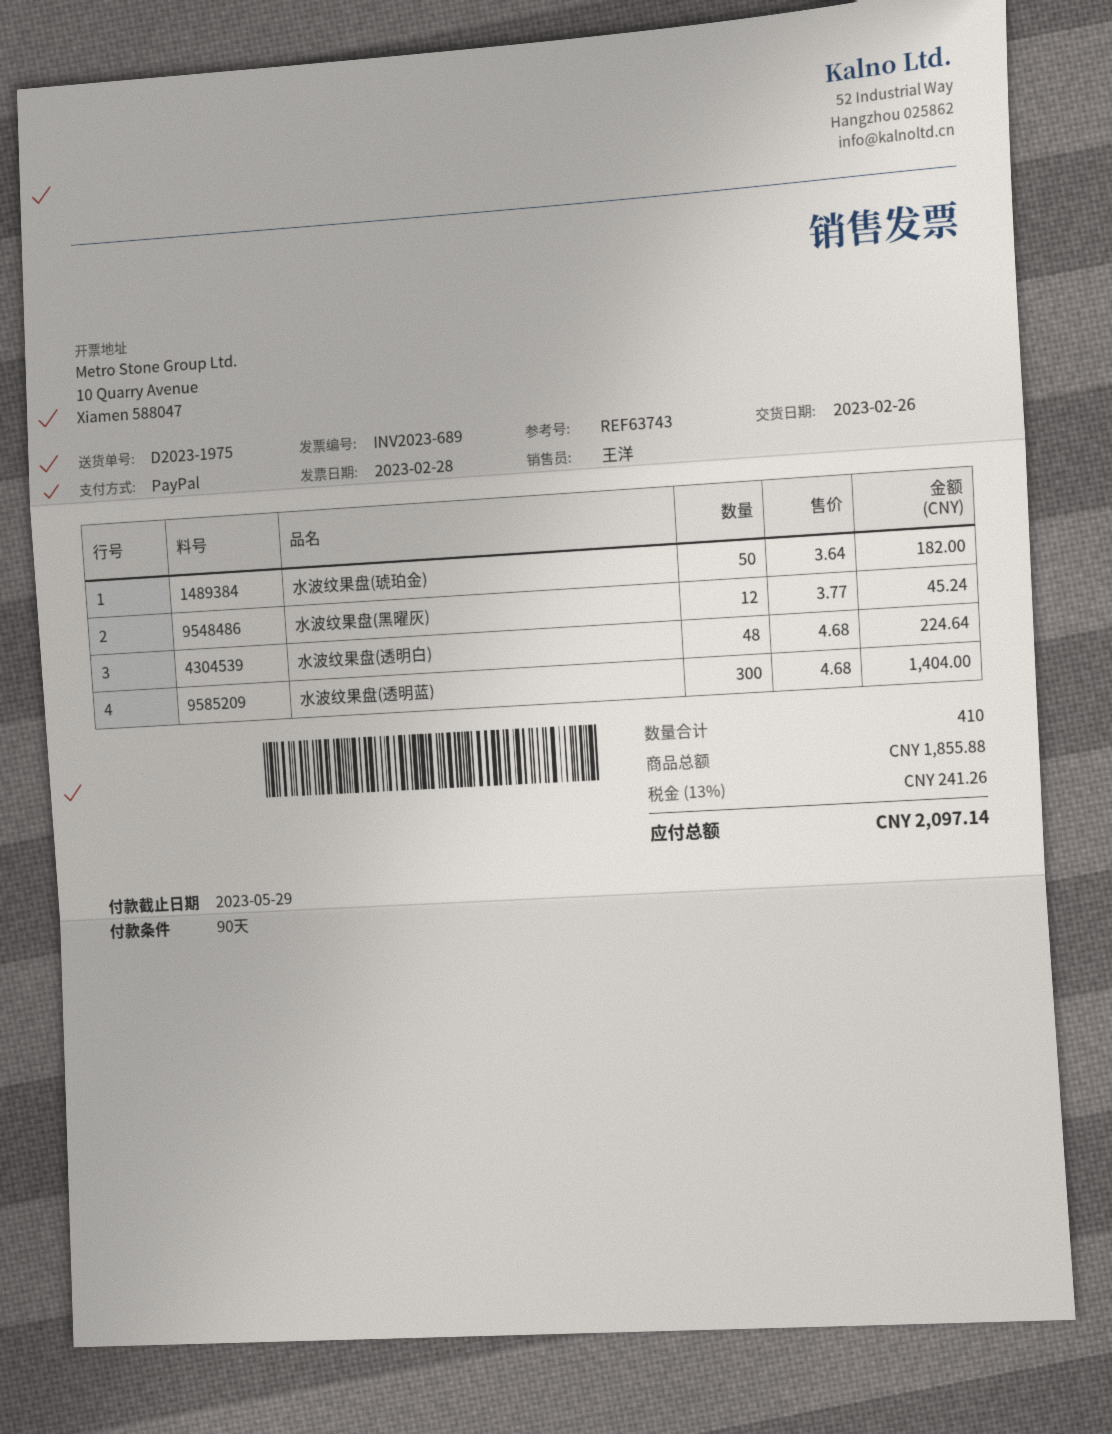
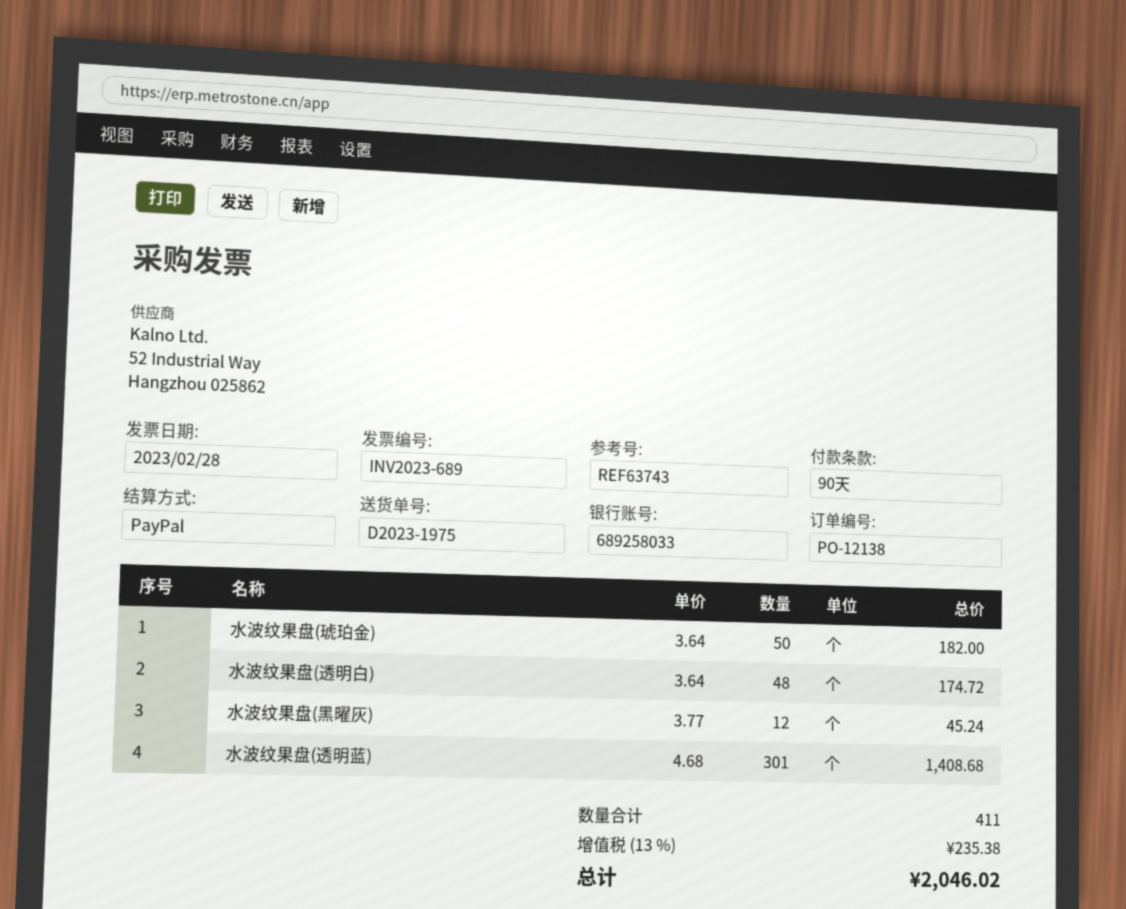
水波纹果盘(透明白): 48 x 4.68 = 224.64 -> 48 x 3.64 = 174.72
水波纹果盘(透明蓝): 300 x 4.68 = 1404.00 -> 301 x 4.68 = 1408.68
total quantity: 410 -> 411
tax: 13% = 241.26 -> 13% = 235.38
total: 2097.14 -> 2046.02

